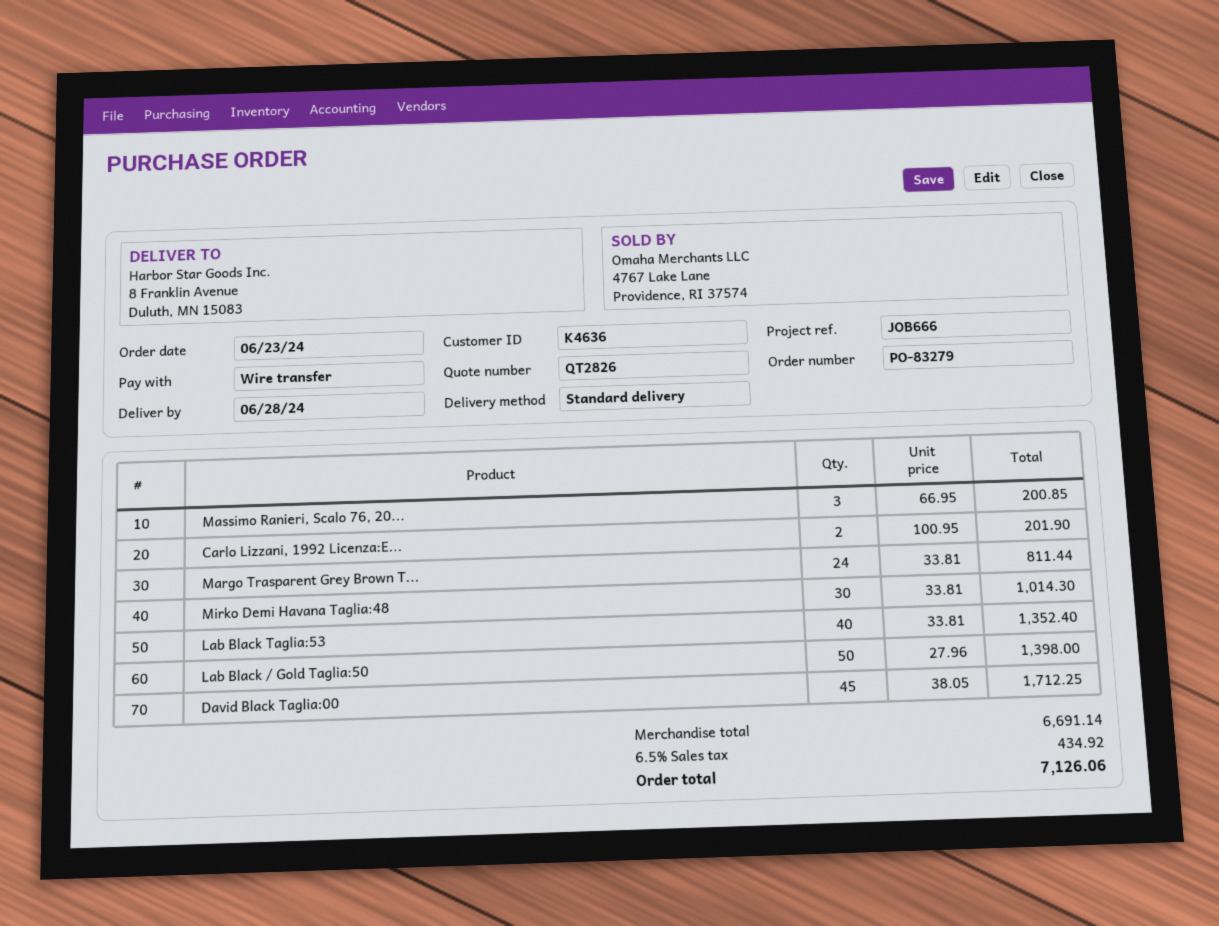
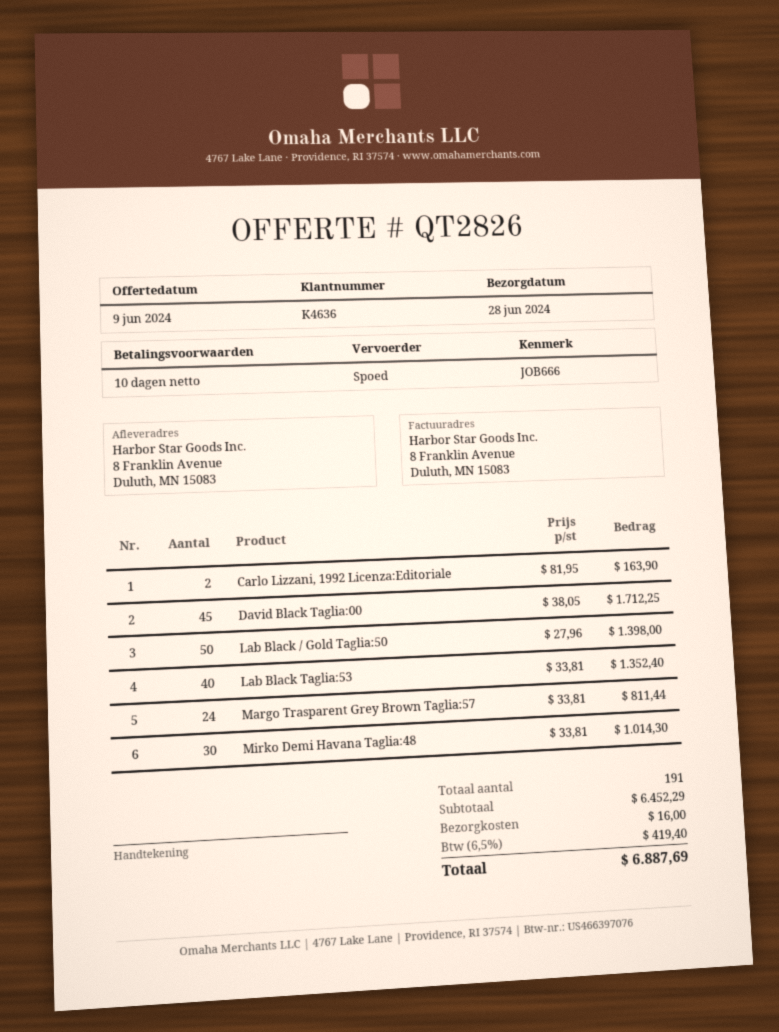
shipping method: standard -> express
Massimo Ranieri, Scalo 76, 20...: 3 x 66.95 = 200.85 -> none
Carlo Lizzani, 1992 Licenza:E...: 2 x 100.95 = 201.90 -> 2 x 81.95 = 163.90
subtotal: 6691.14 -> 6452.29
shipping: none -> 16.00
tax: 6.5% = 434.92 -> 6.5% = 419.40
total: 7126.06 -> 6887.69

